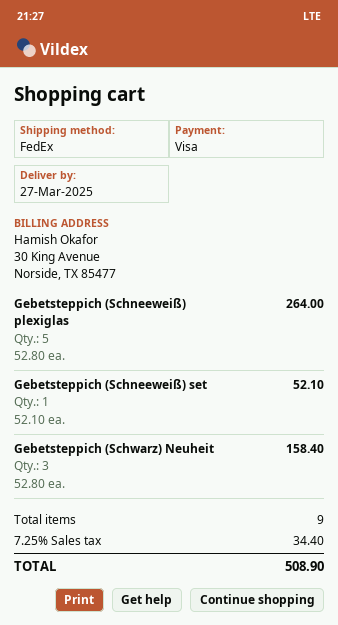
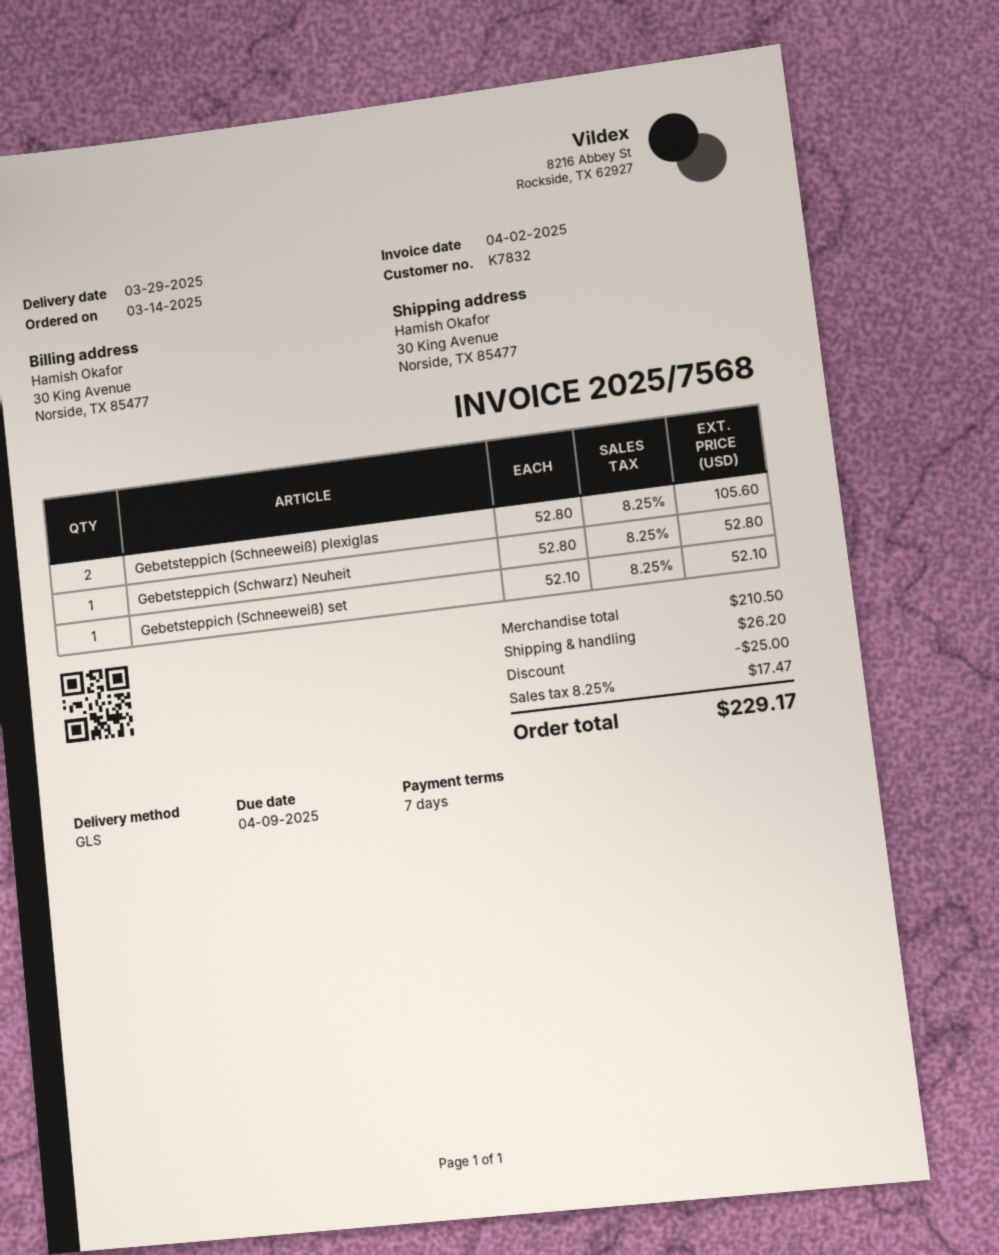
delivery date: 2025-03-27 -> 2025-03-29
shipping method: FedEx -> GLS
Gebetsteppich (Schneeweiß) plexiglas: 5 x 52.80 = 264.00 -> 2 x 52.80 = 105.60
Gebetsteppich (Schwarz) Neuheit: 3 x 52.80 = 158.40 -> 1 x 52.80 = 52.80
discount: none -> 25.00
shipping: none -> 26.20
tax: 7.25% = 34.40 -> 8.25% = 17.47
total: 508.90 -> 229.17

